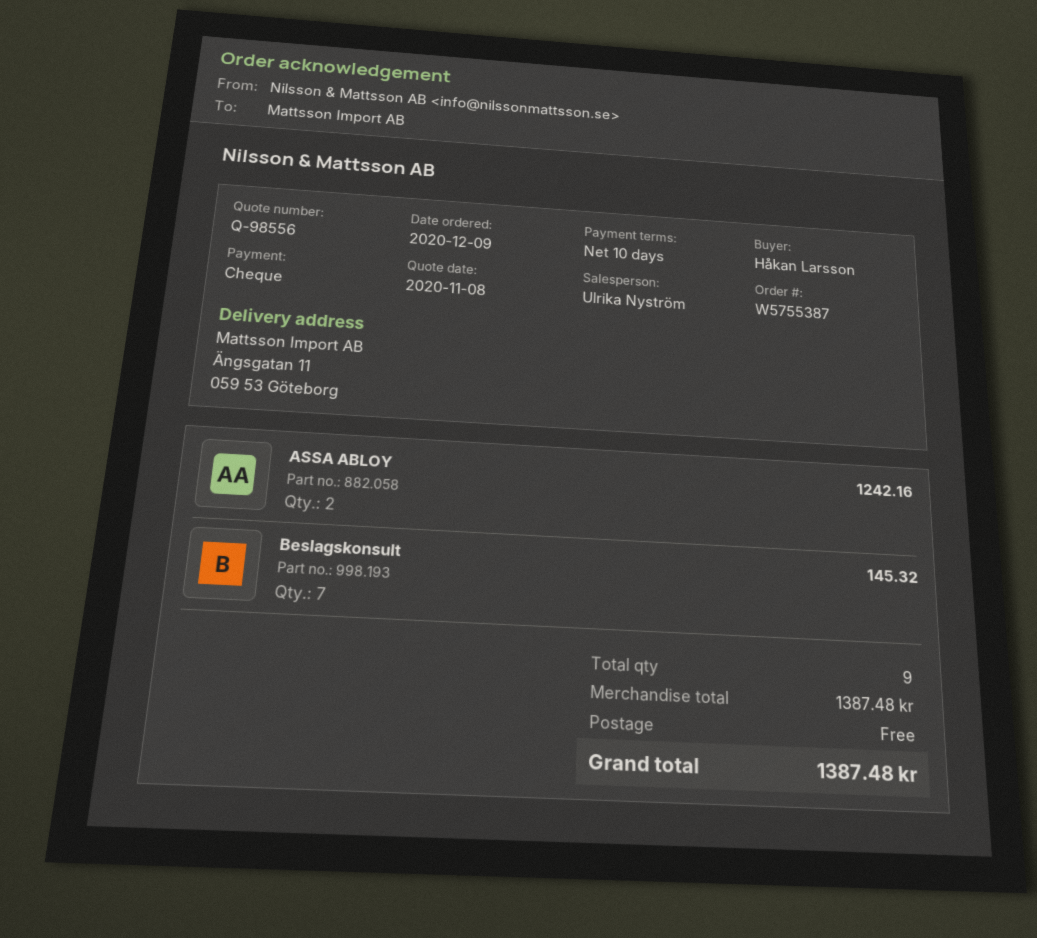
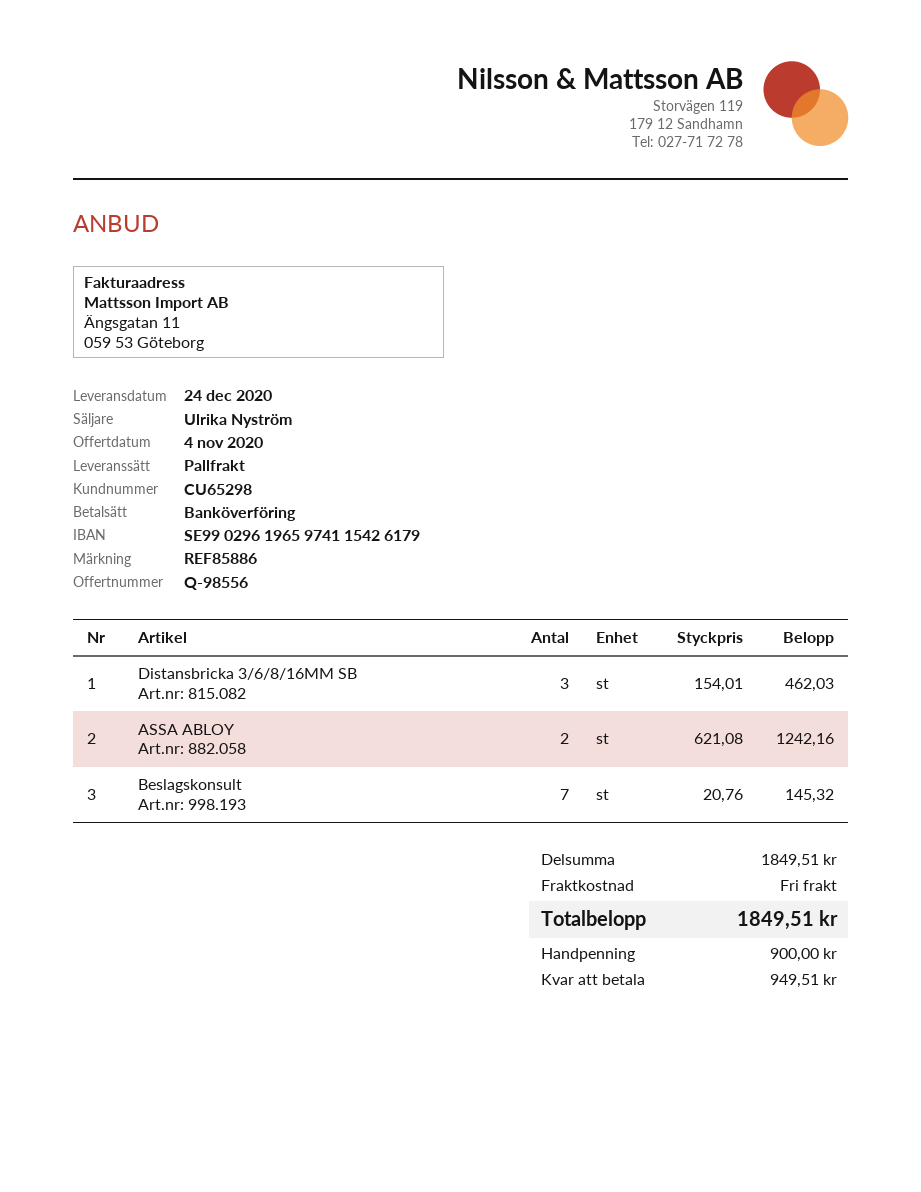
quote date: 2020-11-08 -> 2020-11-04
payment method: cheque -> bank transfer
Distansbricka 3/6/8/16MM SB: none -> 3 for 462.03
subtotal: 1387.48 -> 1849.51
total: 1387.48 -> 1849.51

